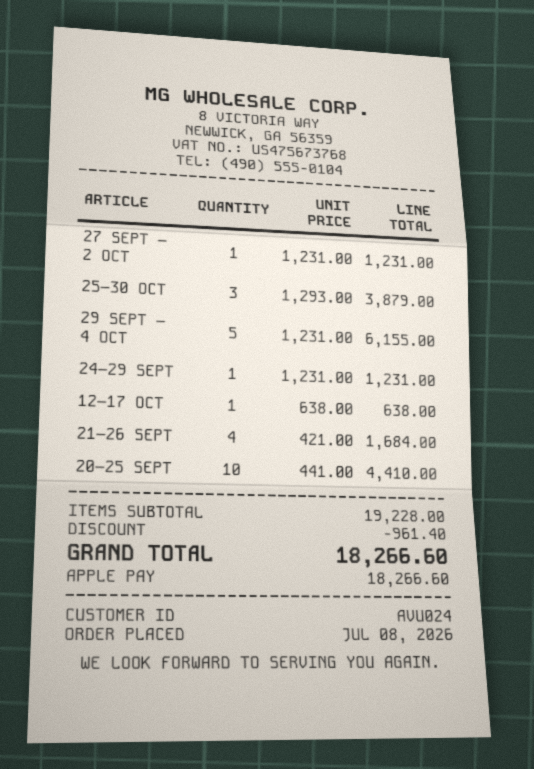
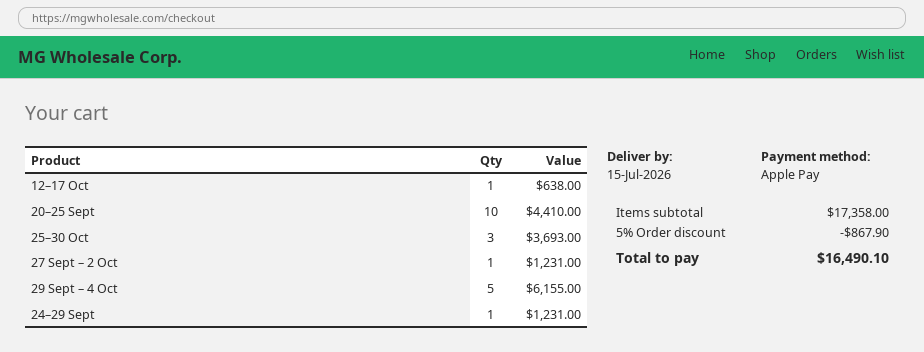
25–30 OCT: 3 for 3879.00 -> 3 for 3693.00
21–26 SEPT: 4 for 1684.00 -> none
subtotal: 19228.00 -> 17358.00
discount: 961.40 -> 867.90
total: 18266.60 -> 16490.10

